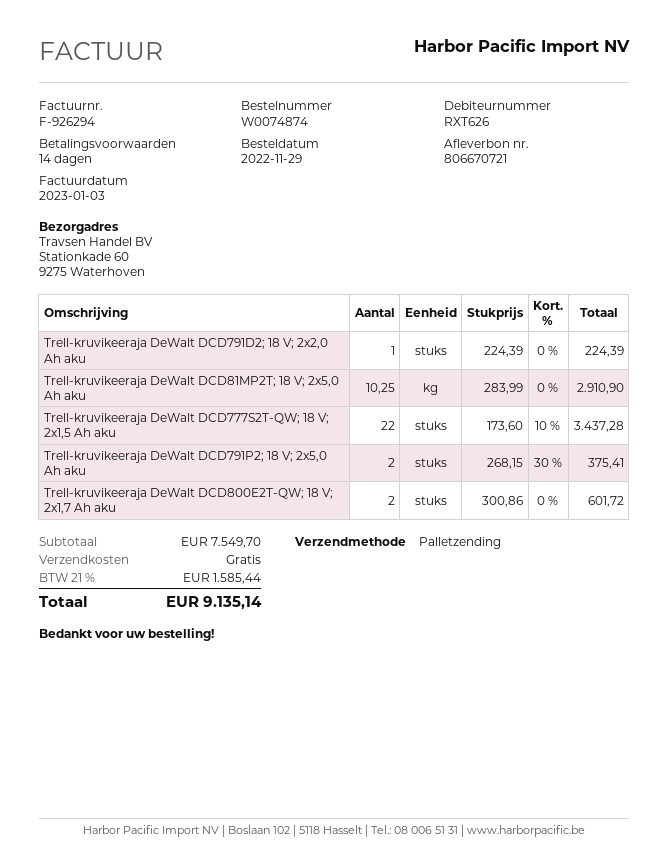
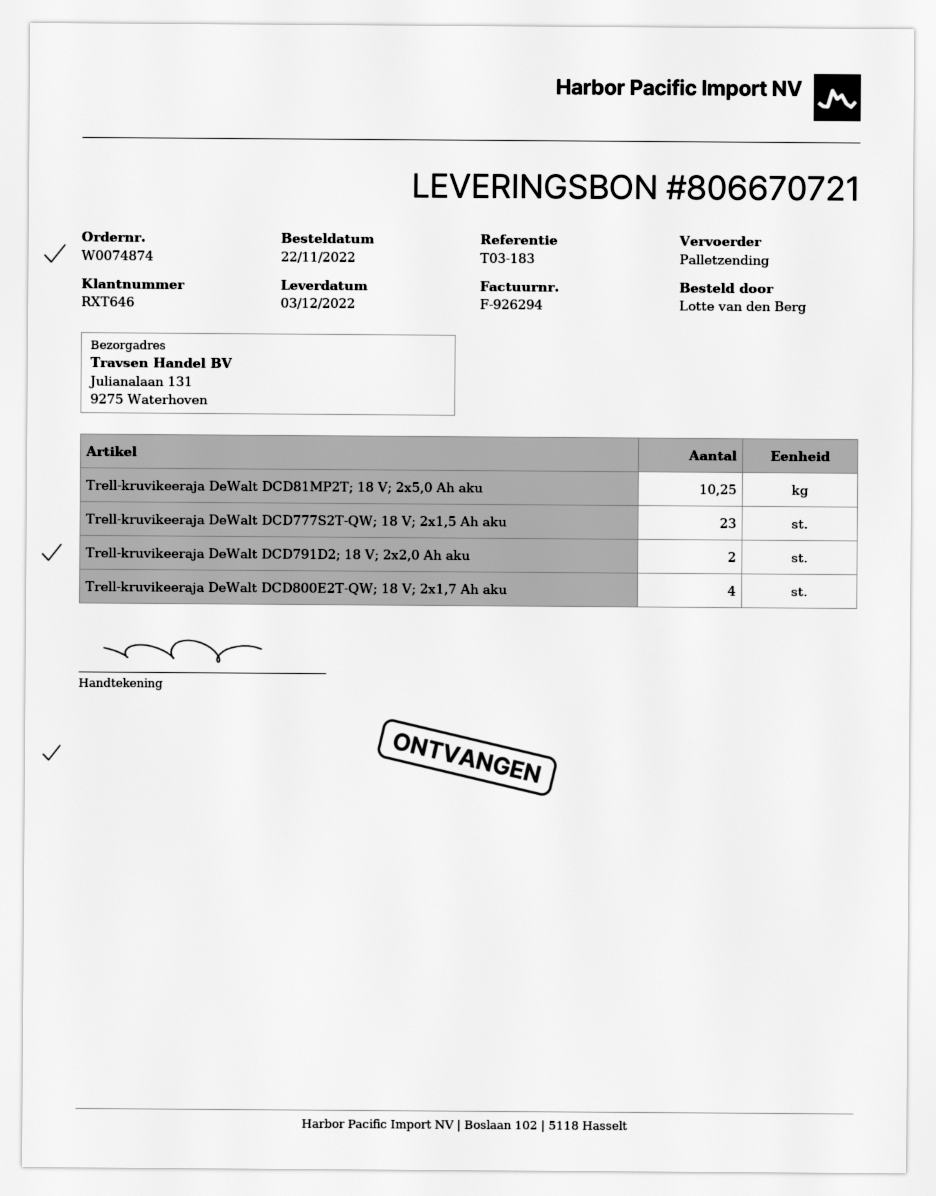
order date: 2022-11-29 -> 2022-11-22
customer number: RXT626 -> RXT646
ship to: Stationkade 60, 9275 Waterhoven -> Julianalaan 131, 9275 Waterhoven
Trell-kruvikeeraja DeWalt DCD791D2; 18 V; 2x2,0 Ah aku: 1 -> 2
Trell-kruvikeeraja DeWalt DCD777S2T-QW; 18 V; 2x1,5 Ah aku: 22 -> 23
Trell-kruvikeeraja DeWalt DCD791P2; 18 V; 2x5,0 Ah aku: 2 -> none
Trell-kruvikeeraja DeWalt DCD800E2T-QW; 18 V; 2x1,7 Ah aku: 2 -> 4

